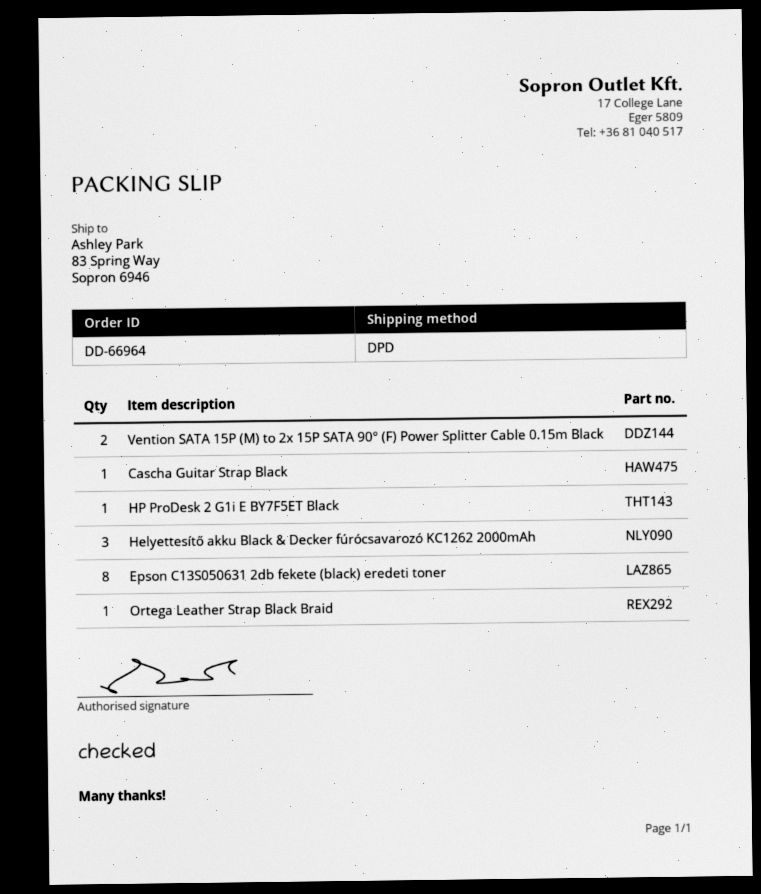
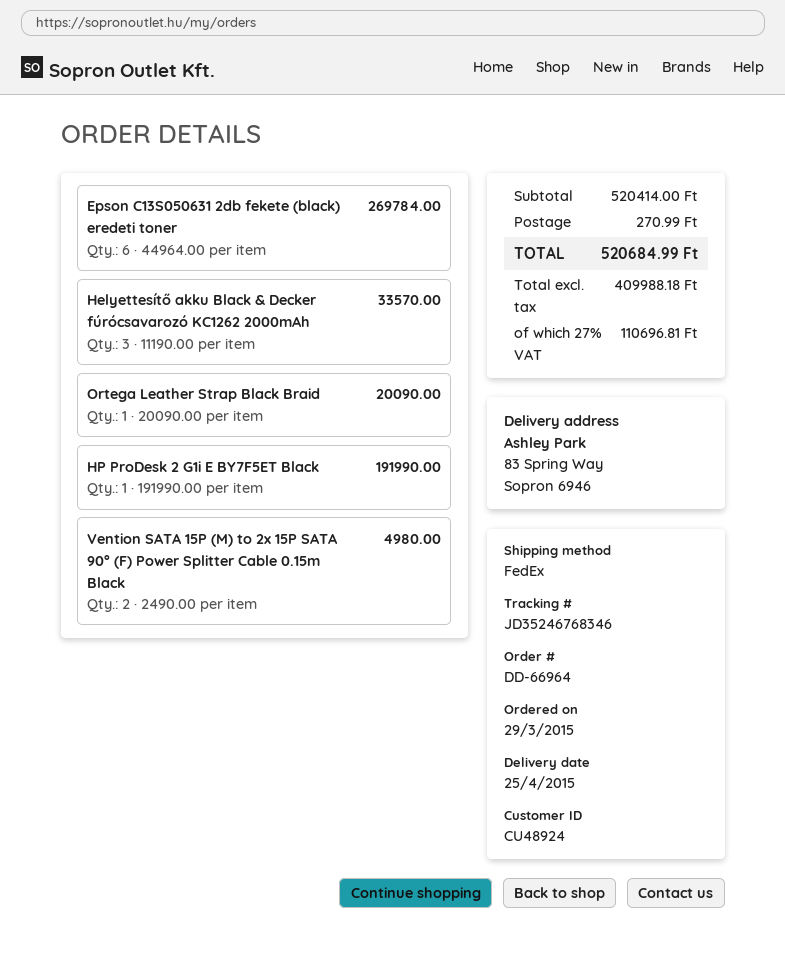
shipping method: DPD -> FedEx
Cascha Guitar Strap Black: 1 -> none
Epson C13S050631 2db fekete (black) eredeti toner: 8 -> 6

